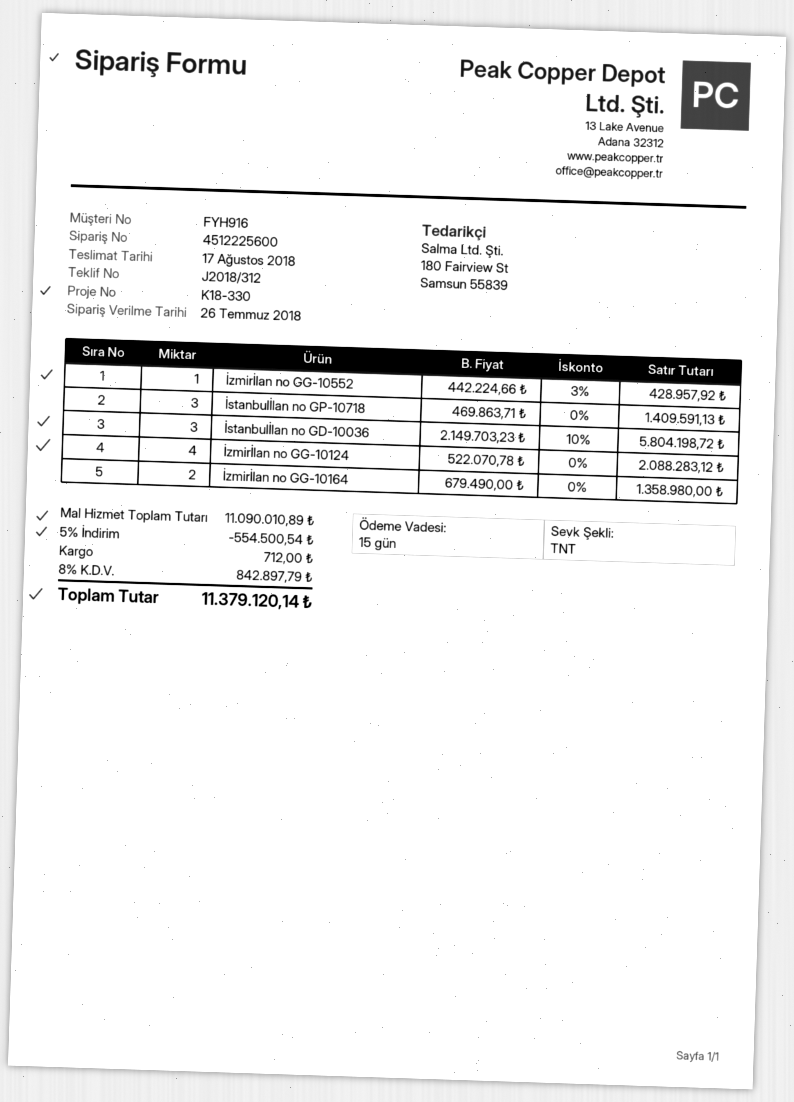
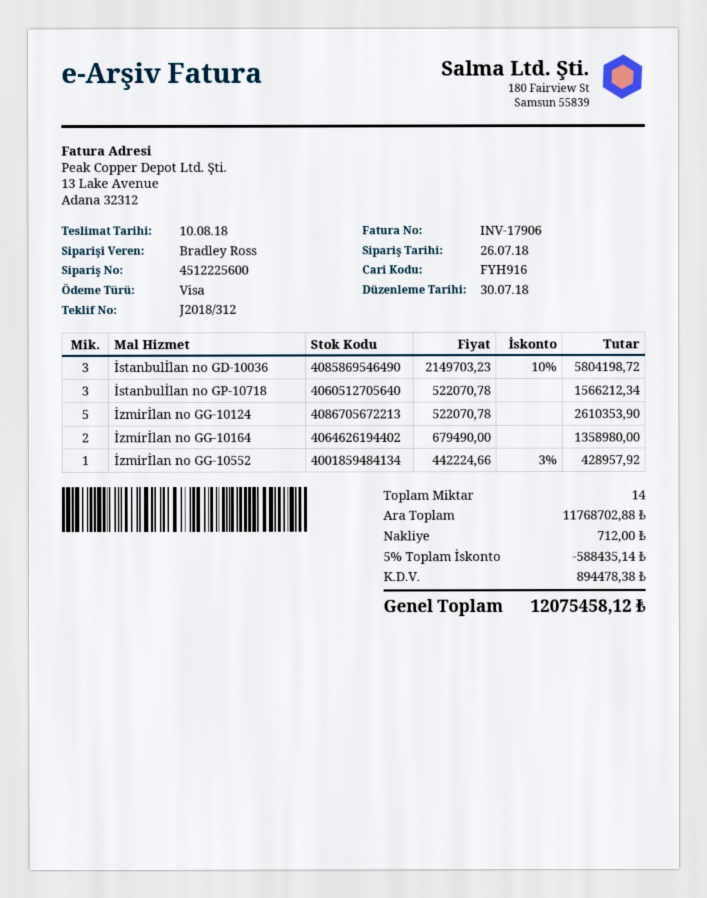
delivery date: 2018-08-17 -> 2018-08-10
İstanbulİlan no GP-10718: 3 x 469863.71 = 1409591.13 -> 3 x 522070.78 = 1566212.34
İzmirİlan no GG-10124: 4 x 522070.78 = 2088283.12 -> 5 x 522070.78 = 2610353.90
subtotal: 11090010.89 -> 11768702.88
discount: 5% = 554500.54 -> 5% = 588435.14
tax: 842897.79 -> 894478.38
total: 11379120.14 -> 12075458.12

